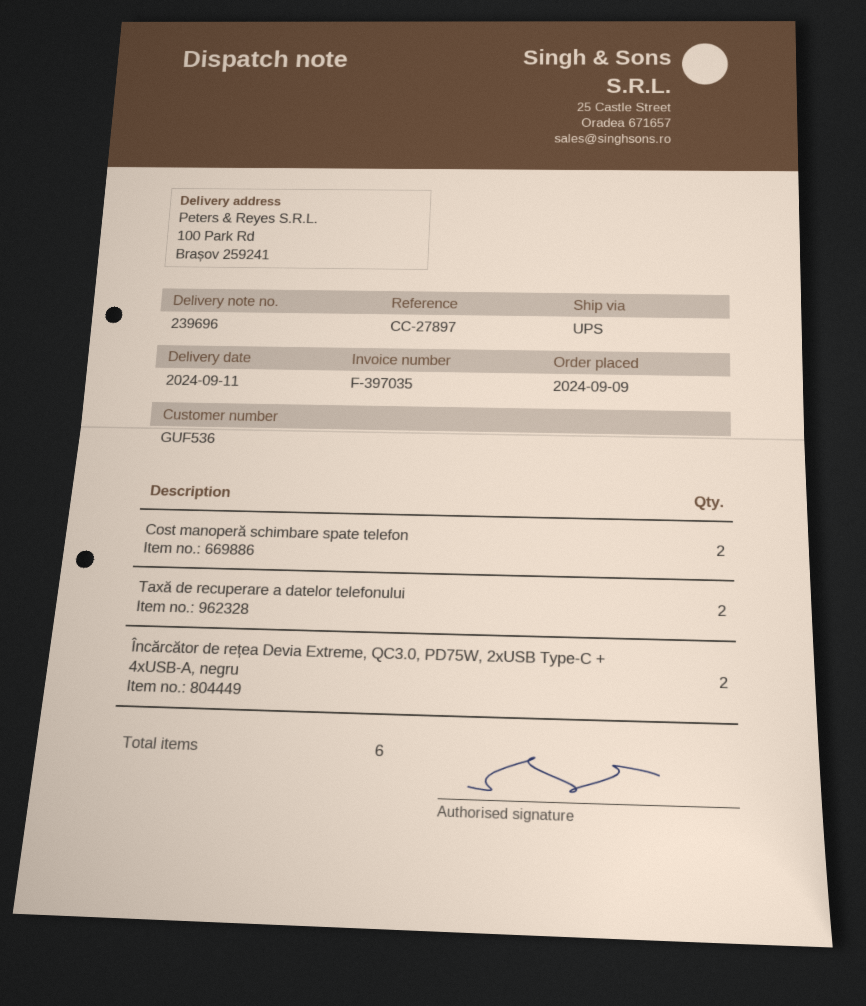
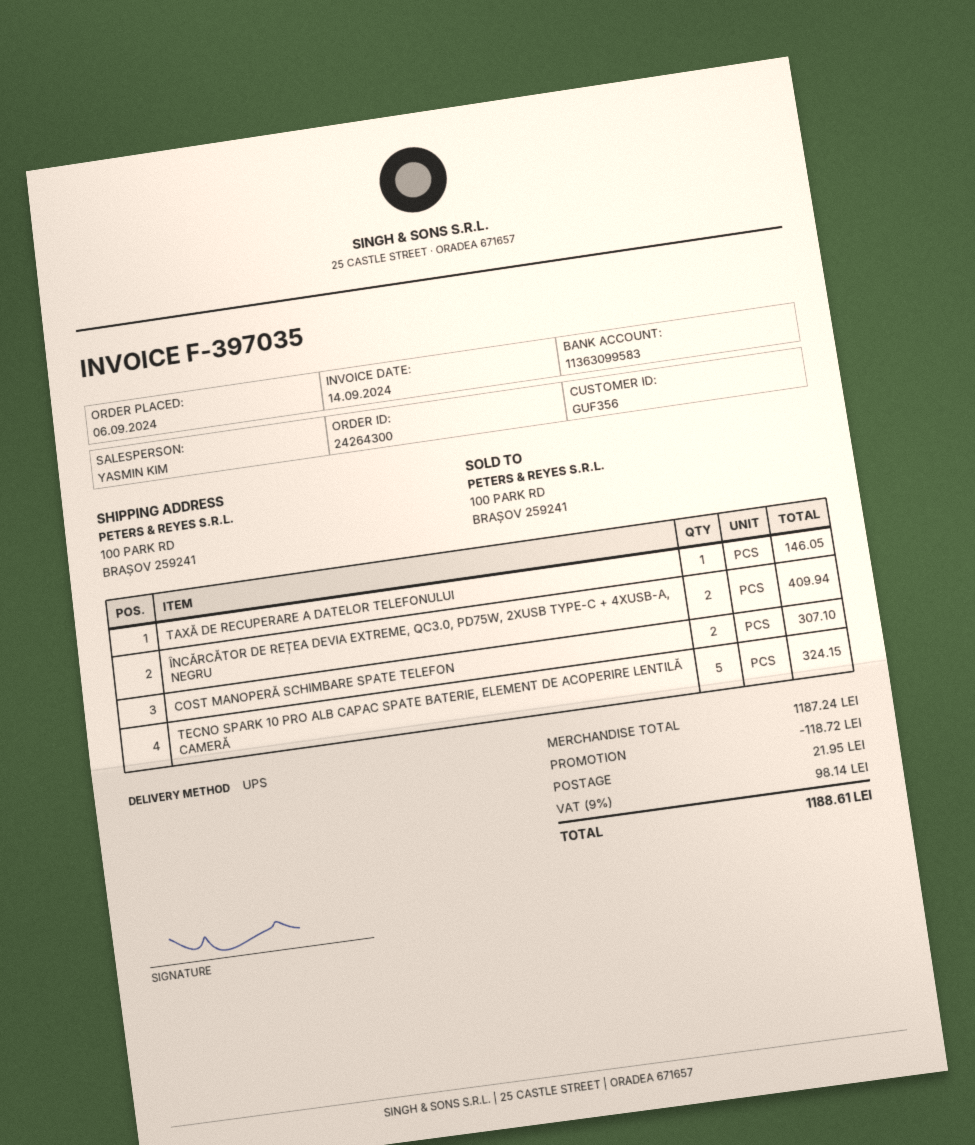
order date: 2024-09-09 -> 2024-09-06
customer number: GUF536 -> GUF356
Taxă de recuperare a datelor telefonului: 2 -> 1
TECNO SPARK 10 PRO ALB CAPAC SPATE BATERIE, ELEMENT DE ACOPERIRE LENTILĂ CAMERĂ: none -> 5

